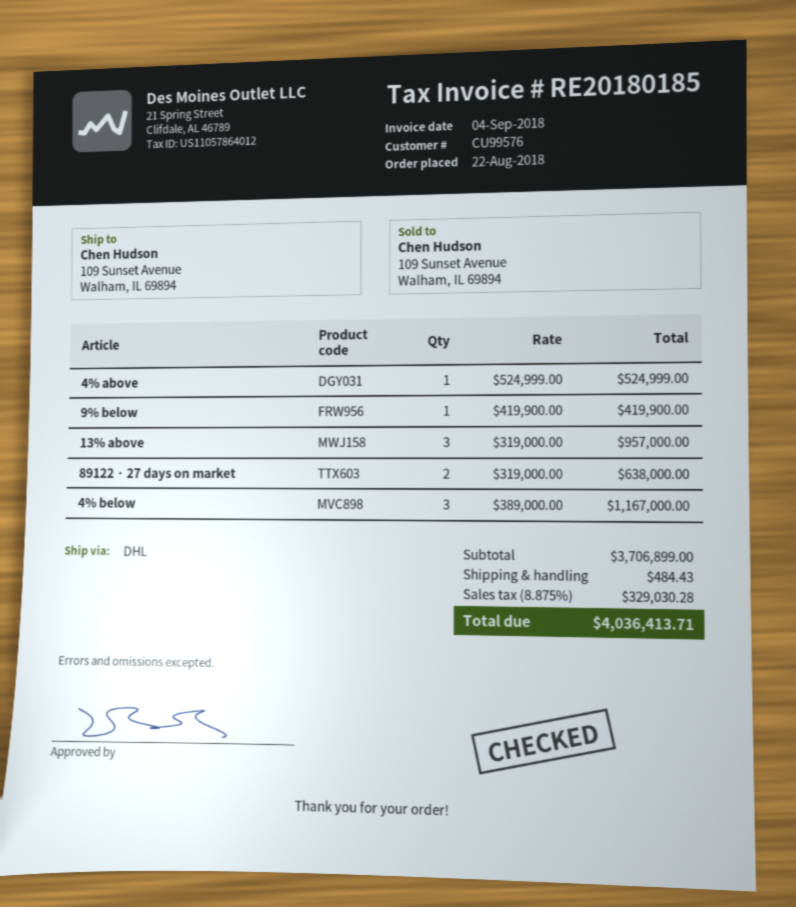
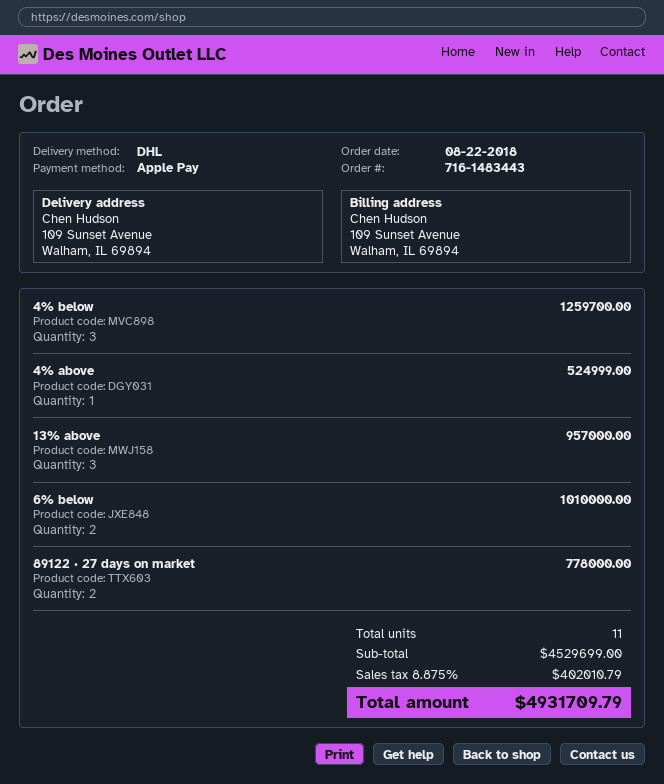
9% below: 1 for 419900.00 -> none
89122 · 27 days on market: 2 for 638000.00 -> 2 for 778000.00
4% below: 3 for 1167000.00 -> 3 for 1259700.00
6% below: none -> 2 for 1010000.00
subtotal: 3706899.00 -> 4529699.00
shipping: 484.43 -> none
tax: 8.875% = 329030.28 -> 8.875% = 402010.79
total: 4036413.71 -> 4931709.79

